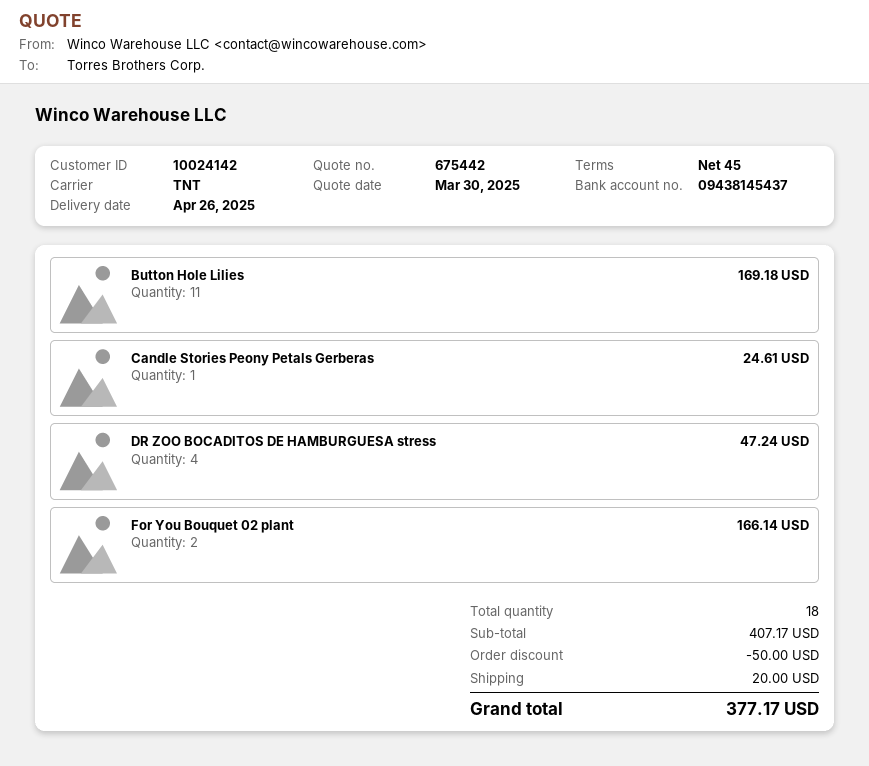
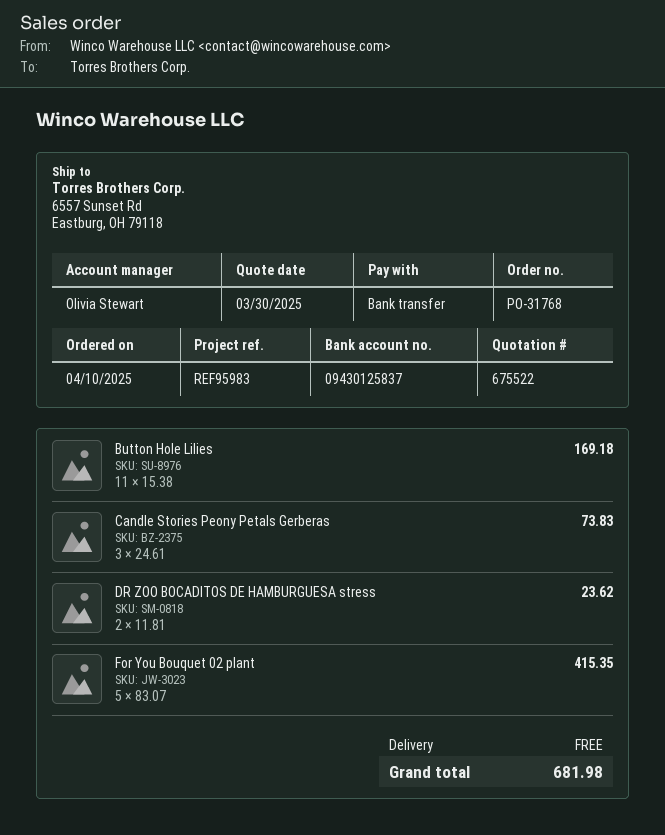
quote number: 675442 -> 675522
bank account: 09438145437 -> 09430125837
Candle Stories Peony Petals Gerberas: 1 for 24.61 -> 3 for 73.83
DR ZOO BOCADITOS DE HAMBURGUESA stress: 4 for 47.24 -> 2 for 23.62
For You Bouquet 02 plant: 2 for 166.14 -> 5 for 415.35
discount: 50.00 -> none
shipping: 20.00 -> 0.00
total: 377.17 -> 681.98

